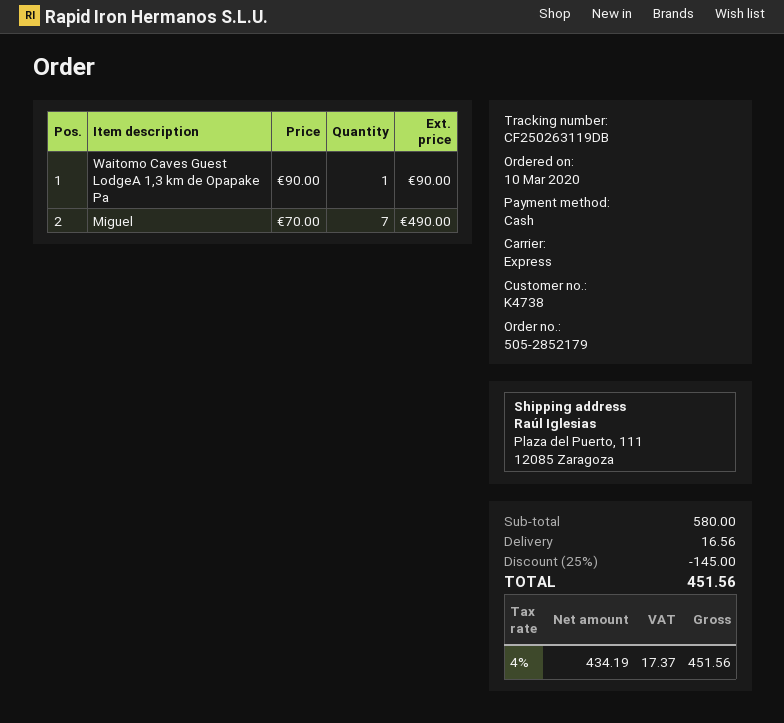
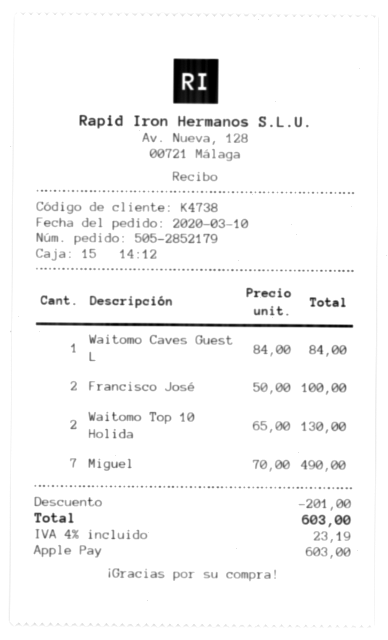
payment method: cash -> Apple Pay
Waitomo Caves Guest LodgeA 1,3 km de Opapake Pa: 1 x 90.00 = 90.00 -> 1 x 84.00 = 84.00
Francisco José: none -> 2 x 50.00 = 100.00
Waitomo Top 10 Holida: none -> 2 x 65.00 = 130.00
discount: 145.00 -> 201.00
shipping: 16.56 -> none
tax: 4% = 17.37 -> 4% = 23.19
total: 451.56 -> 603.00

